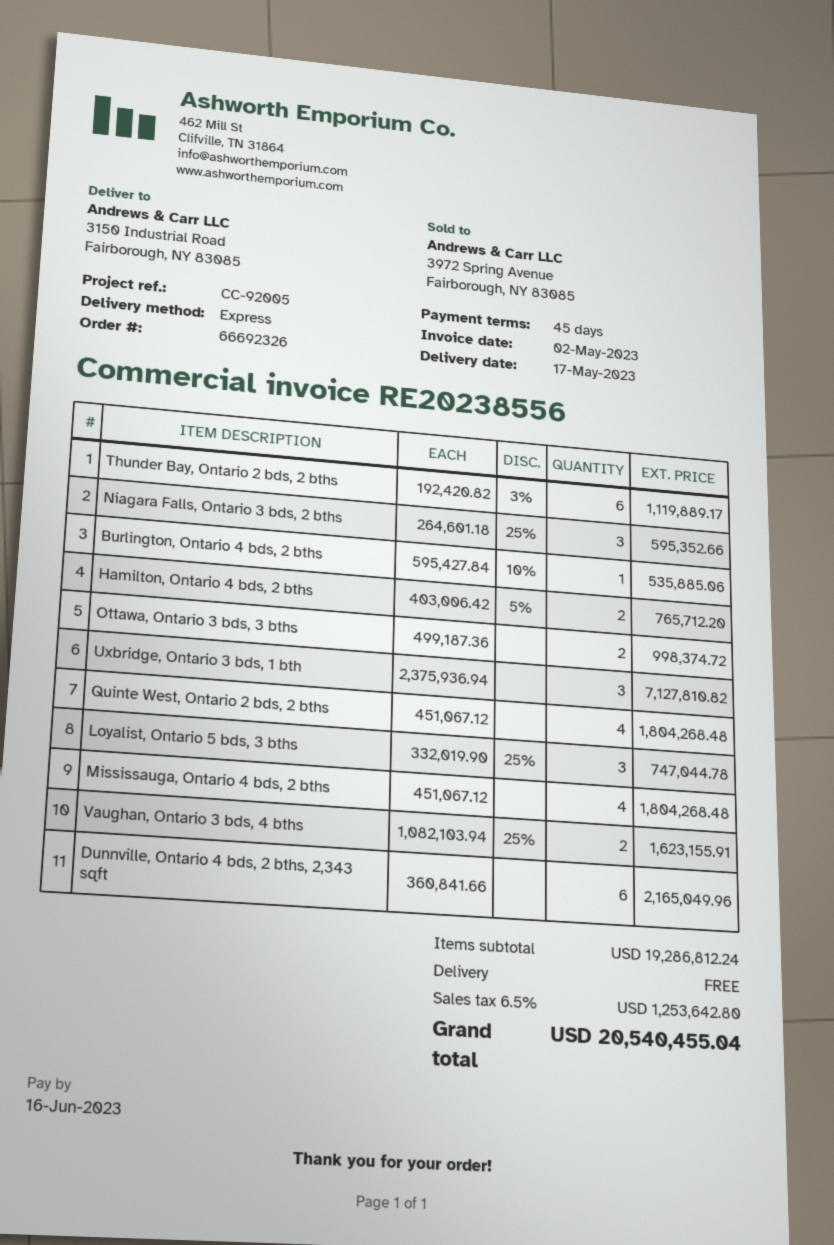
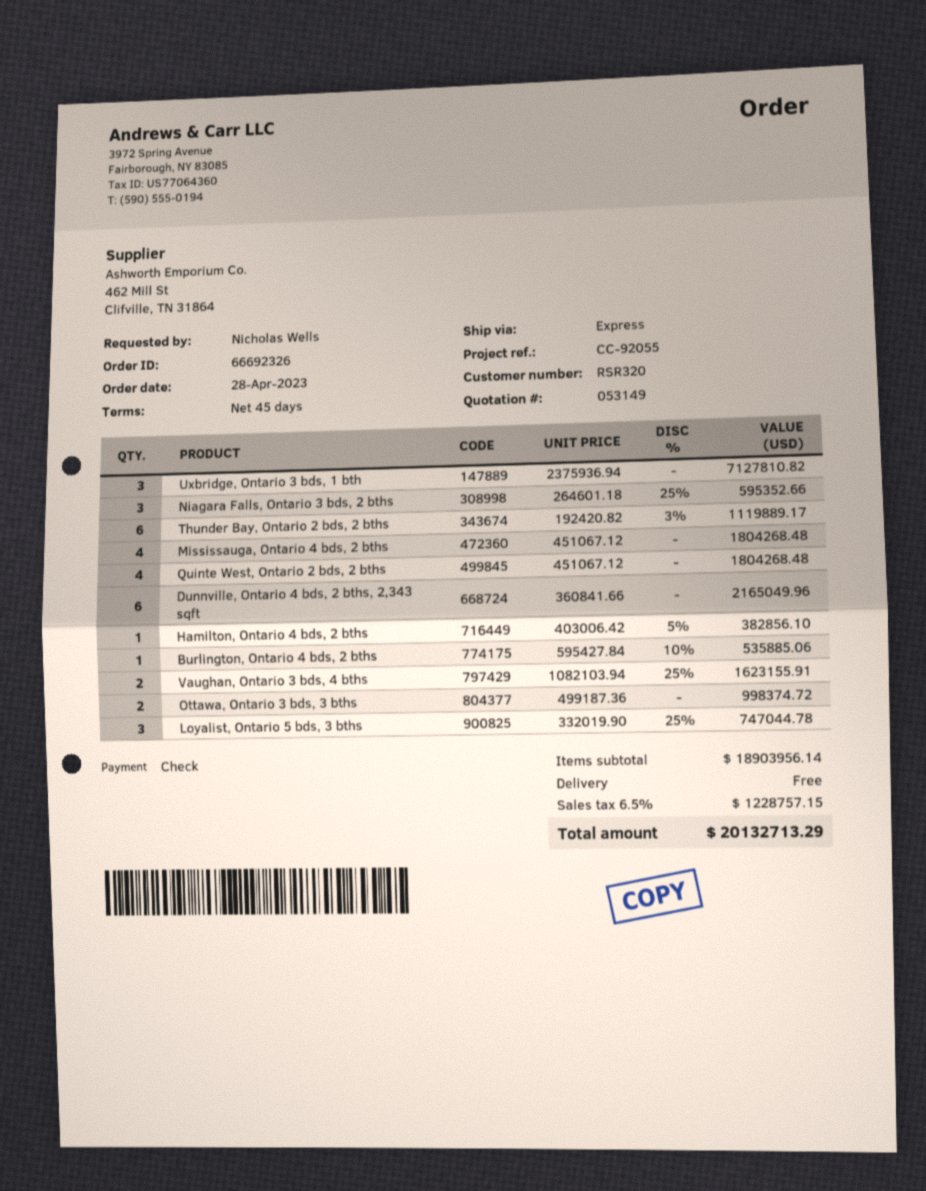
reference: CC-92005 -> CC-92055
Hamilton, Ontario 4 bds, 2 bths: 2 x 403006.42 - 5% = 765712.20 -> 1 x 403006.42 - 5% = 382856.10
subtotal: 19286812.24 -> 18903956.14
tax: 6.5% = 1253642.80 -> 6.5% = 1228757.15
total: 20540455.04 -> 20132713.29

